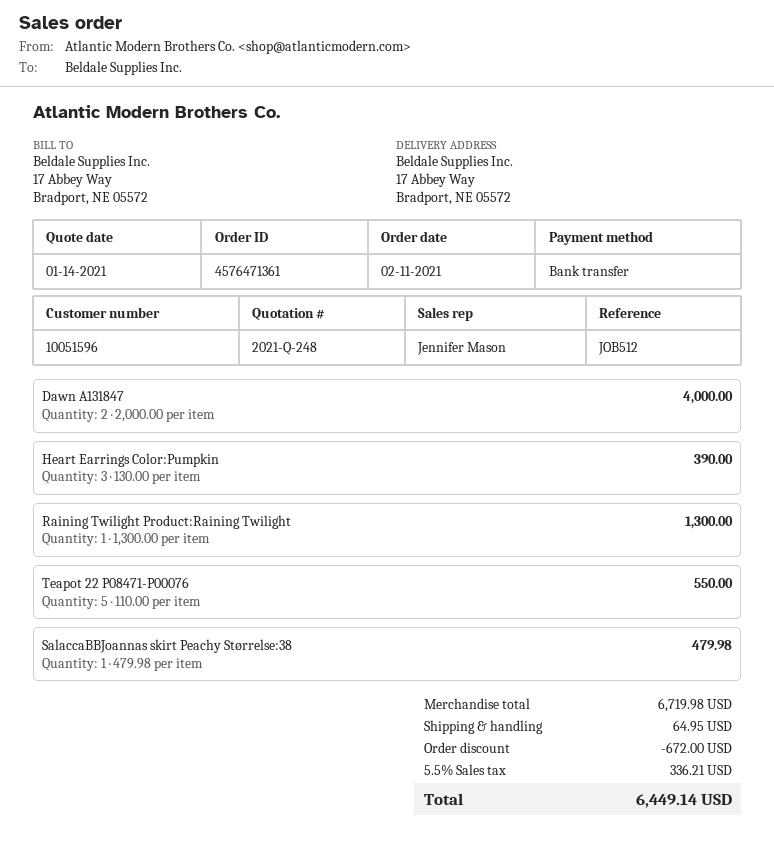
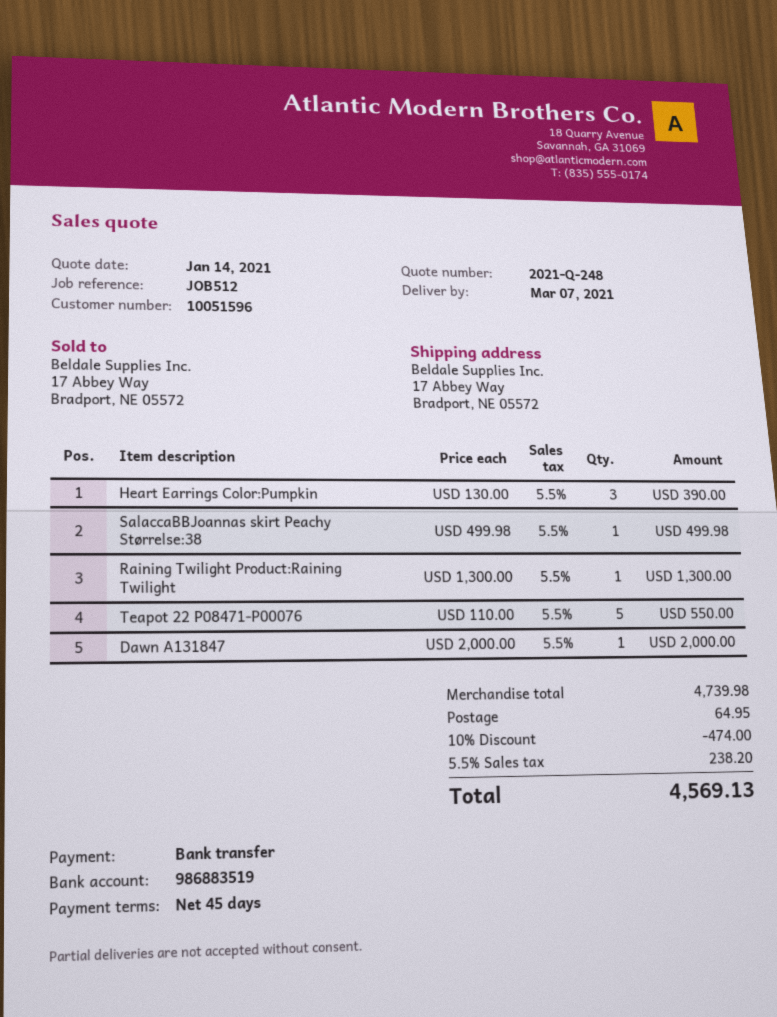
Dawn A131847: 2 x 2000.00 = 4000.00 -> 1 x 2000.00 = 2000.00
SalaccaBBJoannas skirt Peachy Størrelse:38: 1 x 479.98 = 479.98 -> 1 x 499.98 = 499.98
subtotal: 6719.98 -> 4739.98
discount: 672.00 -> 474.00
tax: 5.5% = 336.21 -> 5.5% = 238.20
total: 6449.14 -> 4569.13

